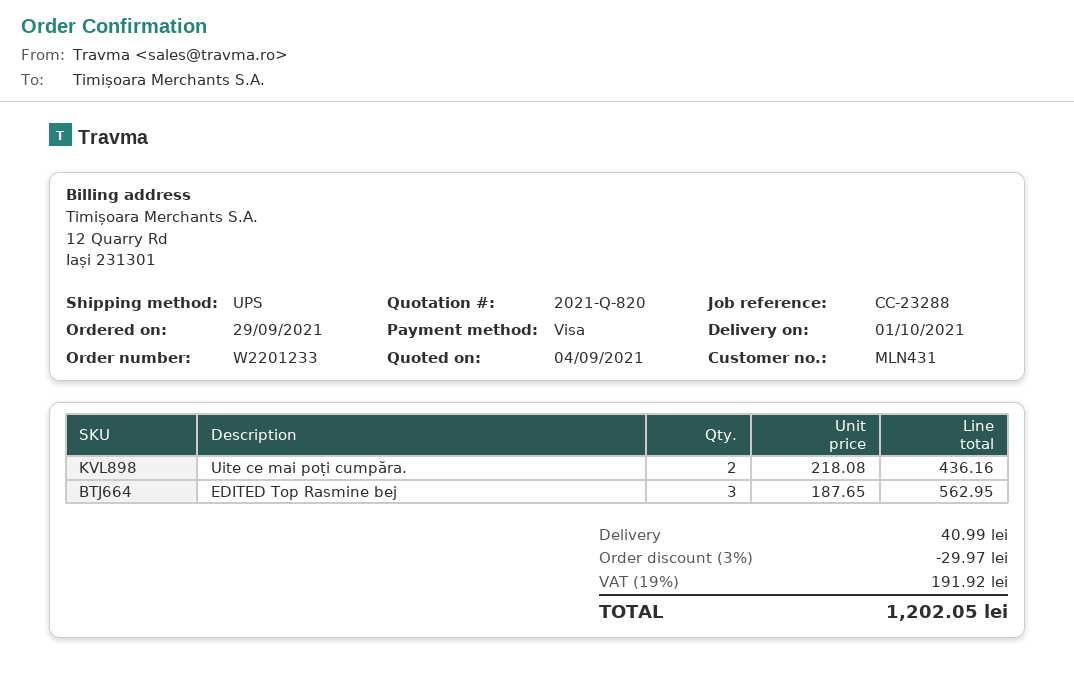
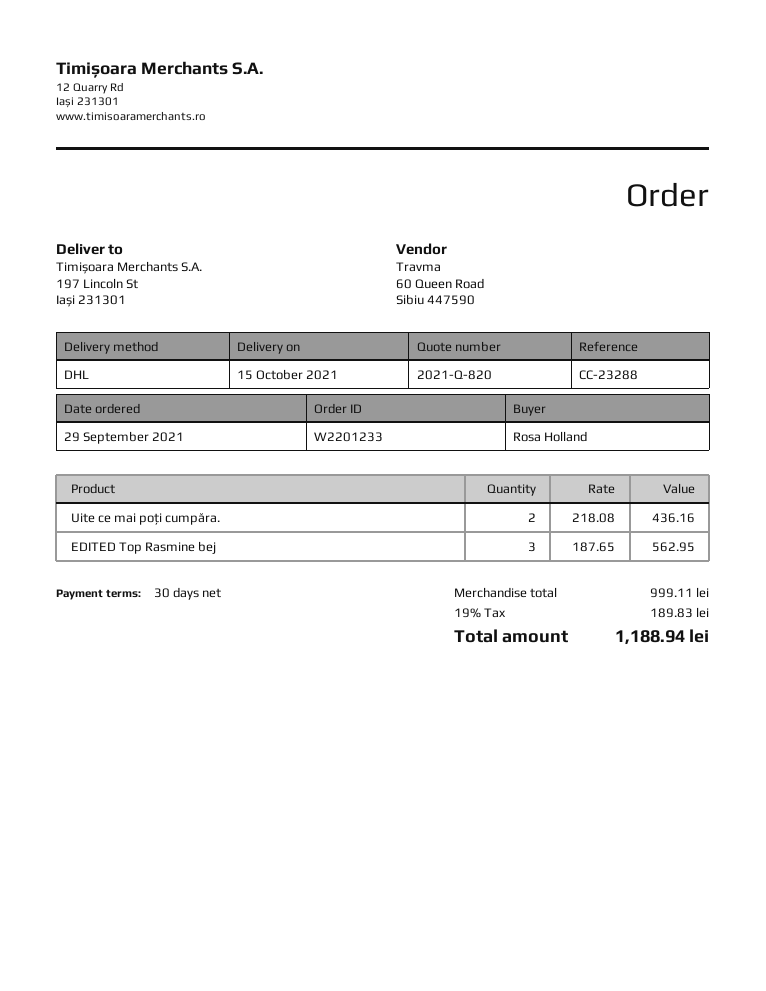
delivery date: 2021-10-01 -> 2021-10-15
shipping method: UPS -> DHL
discount: 3% = 29.97 -> none
shipping: 40.99 -> none
tax: 19% = 191.92 -> 19% = 189.83
total: 1202.05 -> 1188.94

